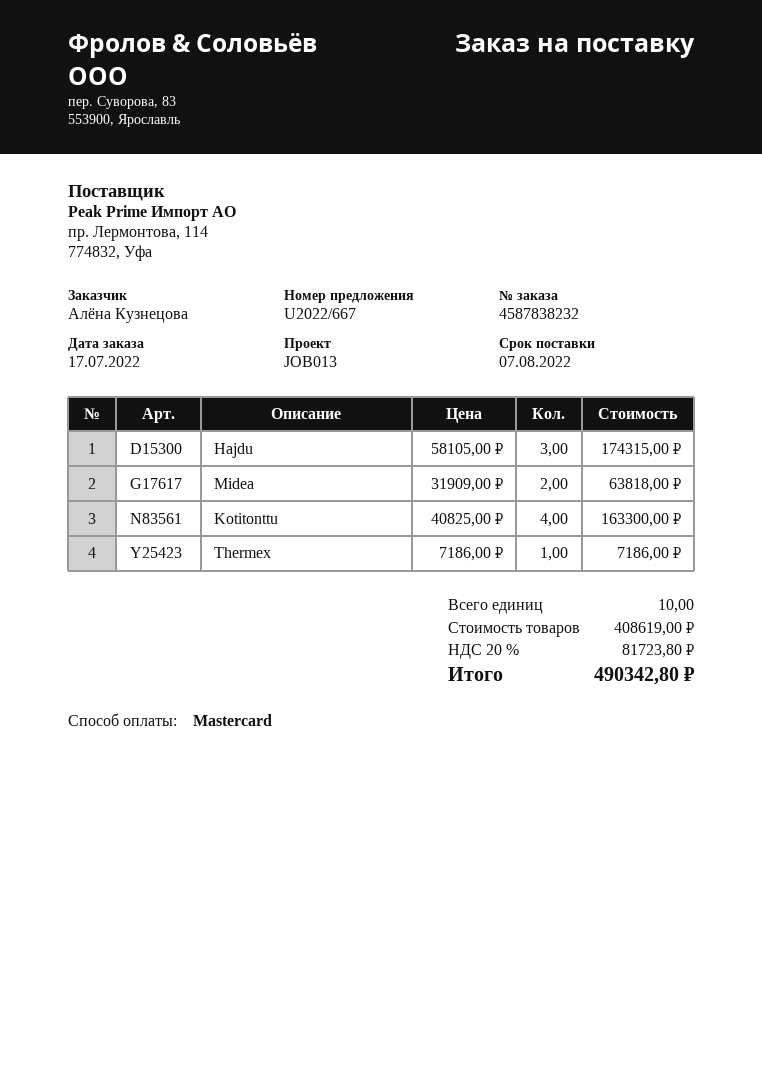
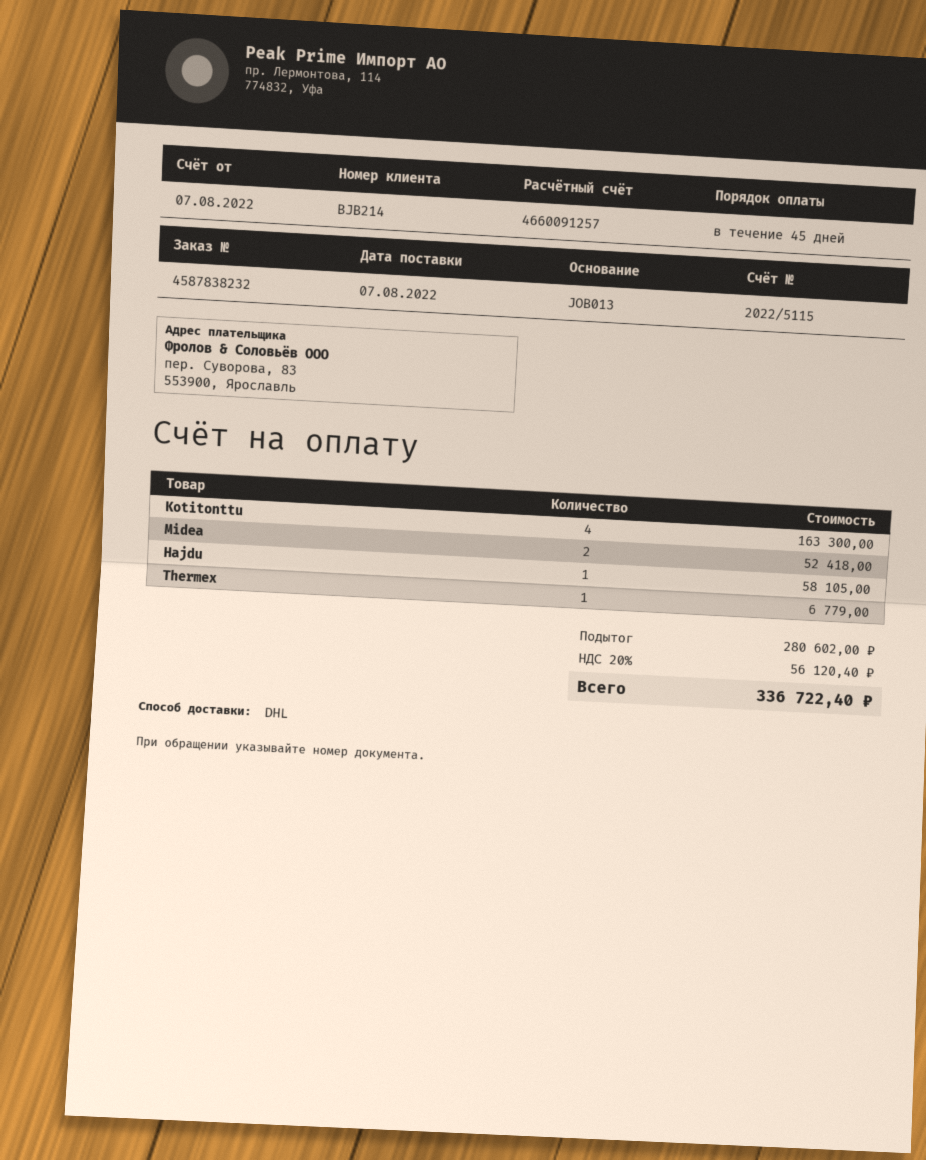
Hajdu: 3 for 174315.00 -> 1 for 58105.00
Midea: 2 for 63818.00 -> 2 for 52418.00
Thermex: 1 for 7186.00 -> 1 for 6779.00
subtotal: 408619.00 -> 280602.00
tax: 20% = 81723.80 -> 20% = 56120.40
total: 490342.80 -> 336722.40

